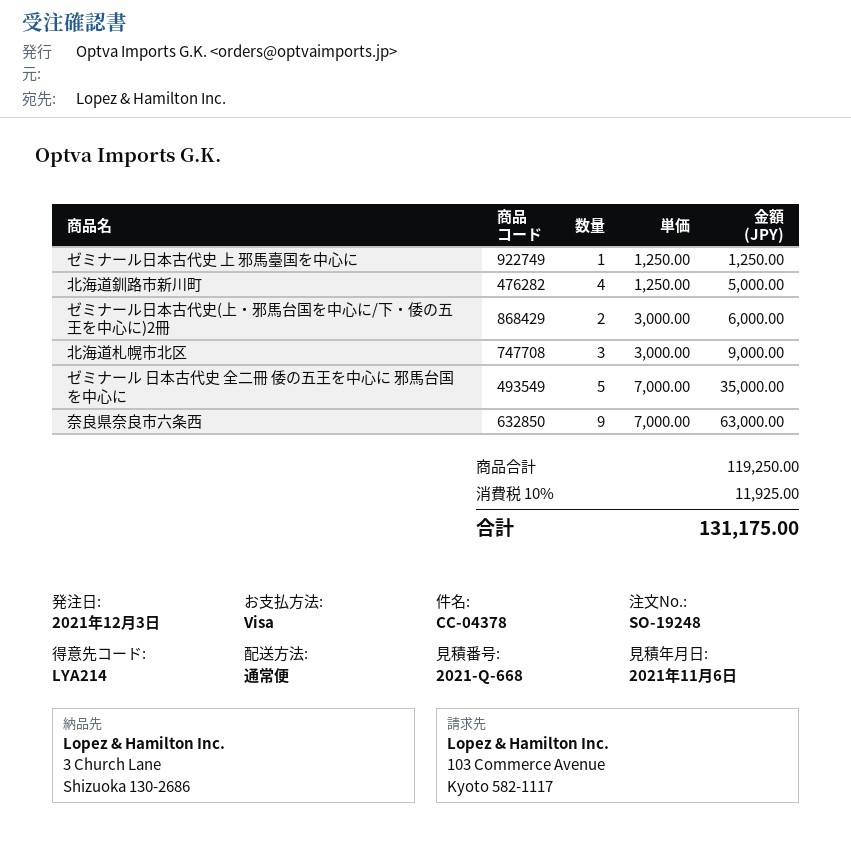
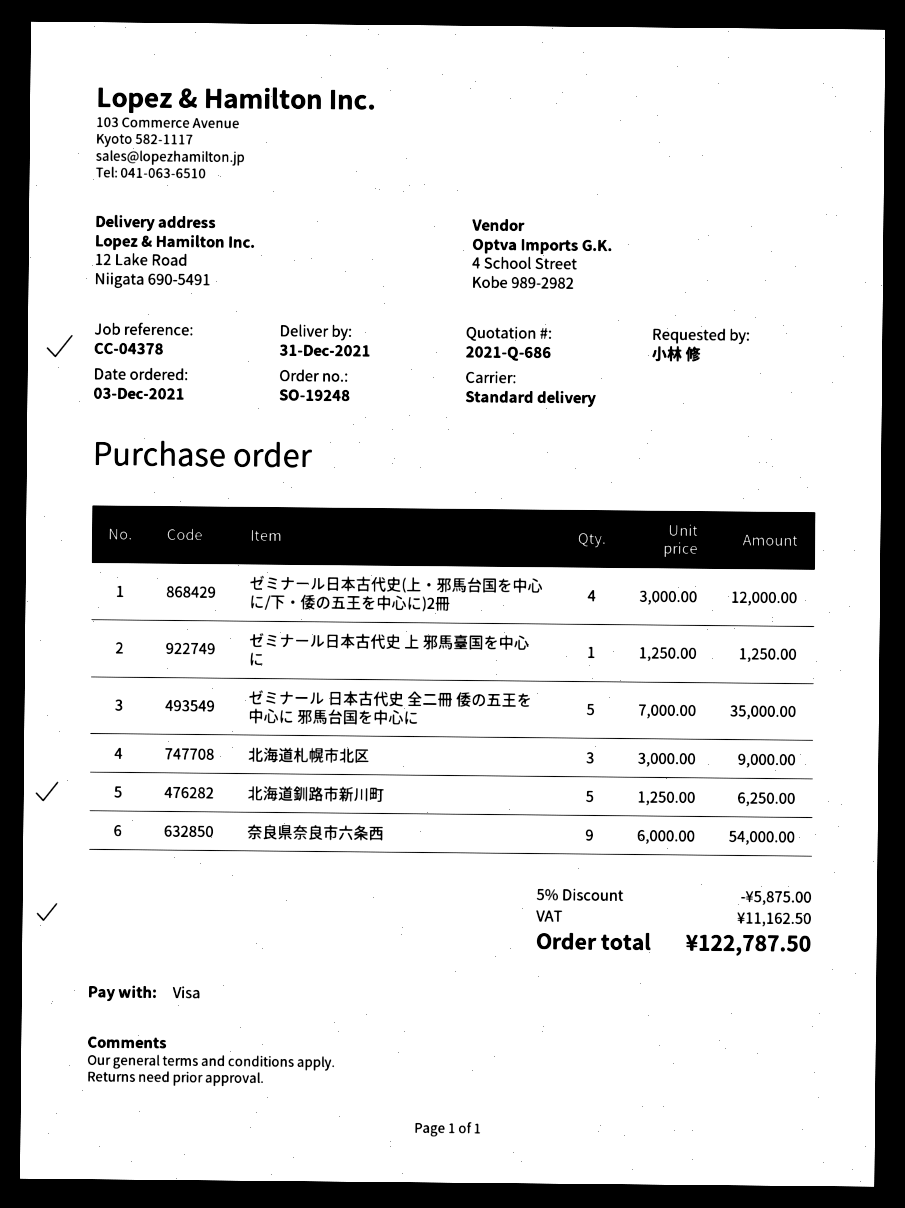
quote number: 2021-Q-668 -> 2021-Q-686
ship to: 3 Church Lane, Shizuoka 130-2686 -> 12 Lake Road, Niigata 690-5491
北海道釧路市新川町: 4 x 1250.00 = 5000.00 -> 5 x 1250.00 = 6250.00
ゼミナール日本古代史(上・邪馬台国を中心に/下・倭の五王を中心に)2冊: 2 x 3000.00 = 6000.00 -> 4 x 3000.00 = 12000.00
奈良県奈良市六条西: 9 x 7000.00 = 63000.00 -> 9 x 6000.00 = 54000.00
discount: none -> 5% = 5875.00
tax: 11925.00 -> 11162.50
total: 131175.00 -> 122787.50

